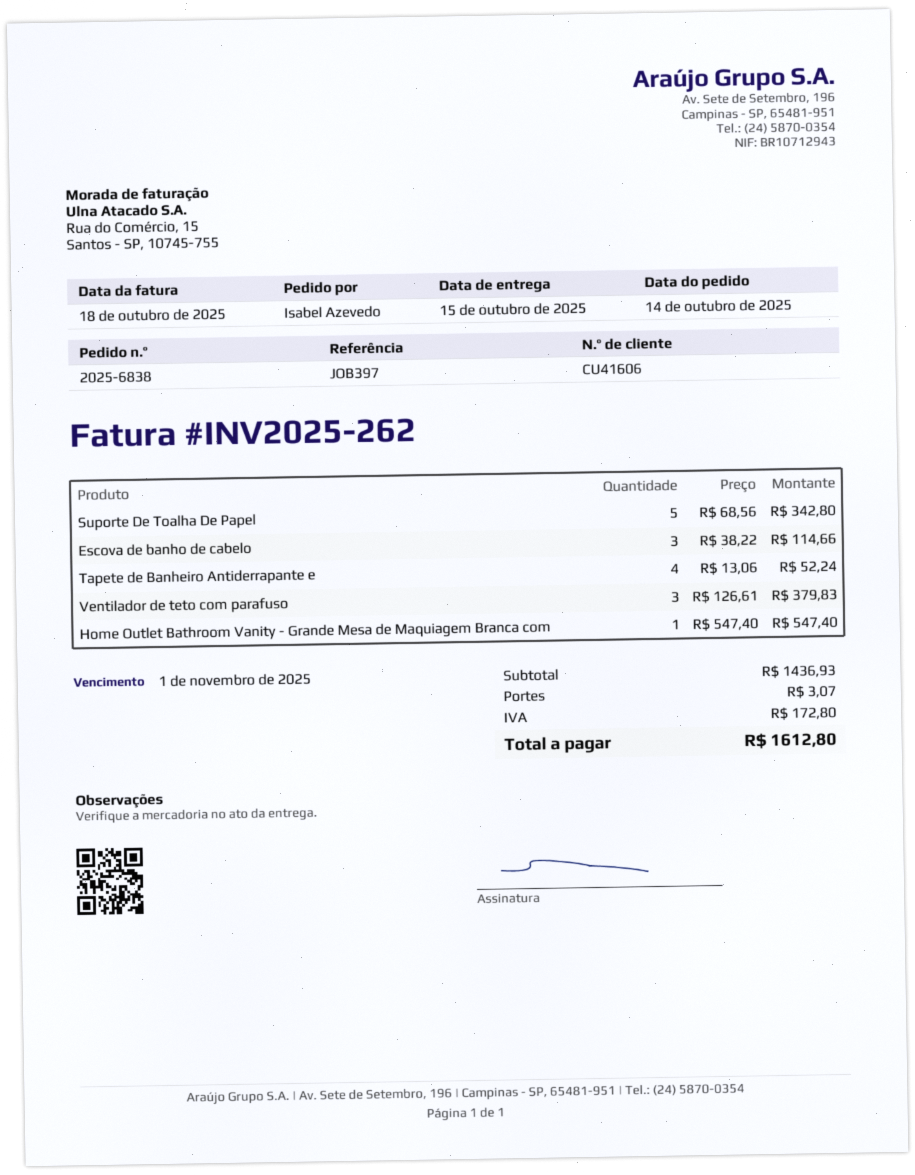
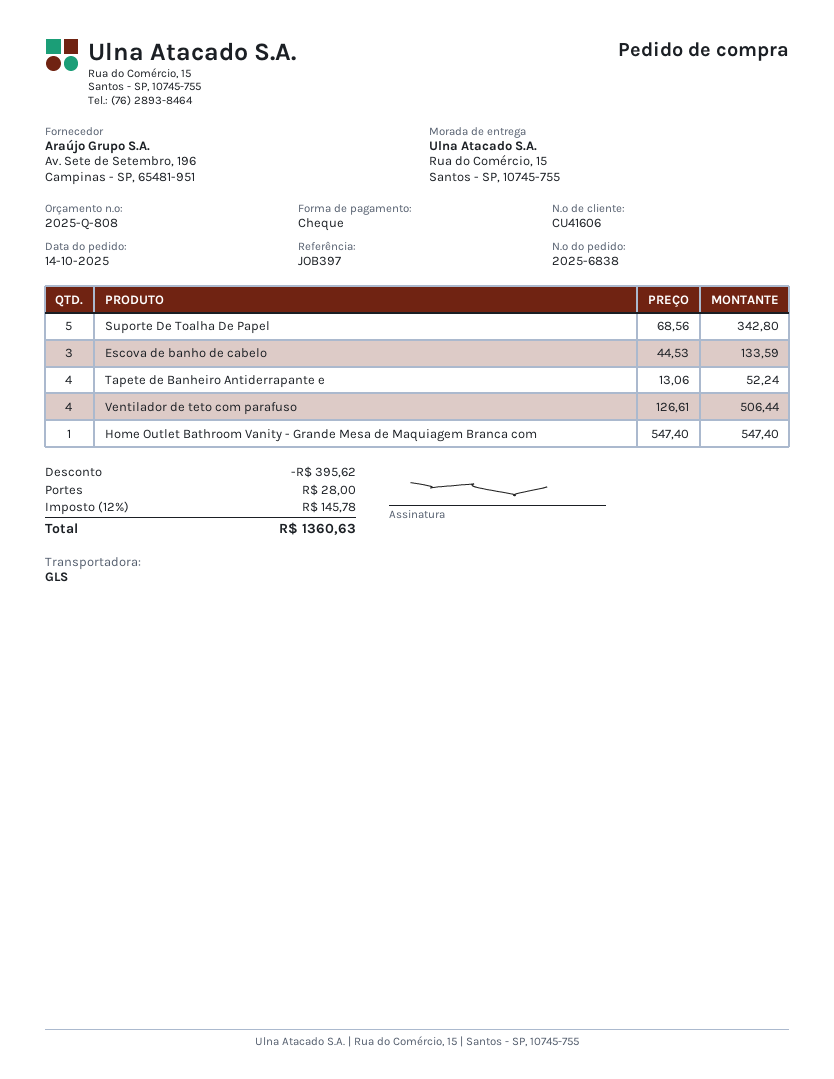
Escova de banho de cabelo: 3 x 38.22 = 114.66 -> 3 x 44.53 = 133.59
Ventilador de teto com parafuso: 3 x 126.61 = 379.83 -> 4 x 126.61 = 506.44
discount: none -> 395.62
shipping: 3.07 -> 28.00
tax: 172.80 -> 145.78
total: 1612.80 -> 1360.63

